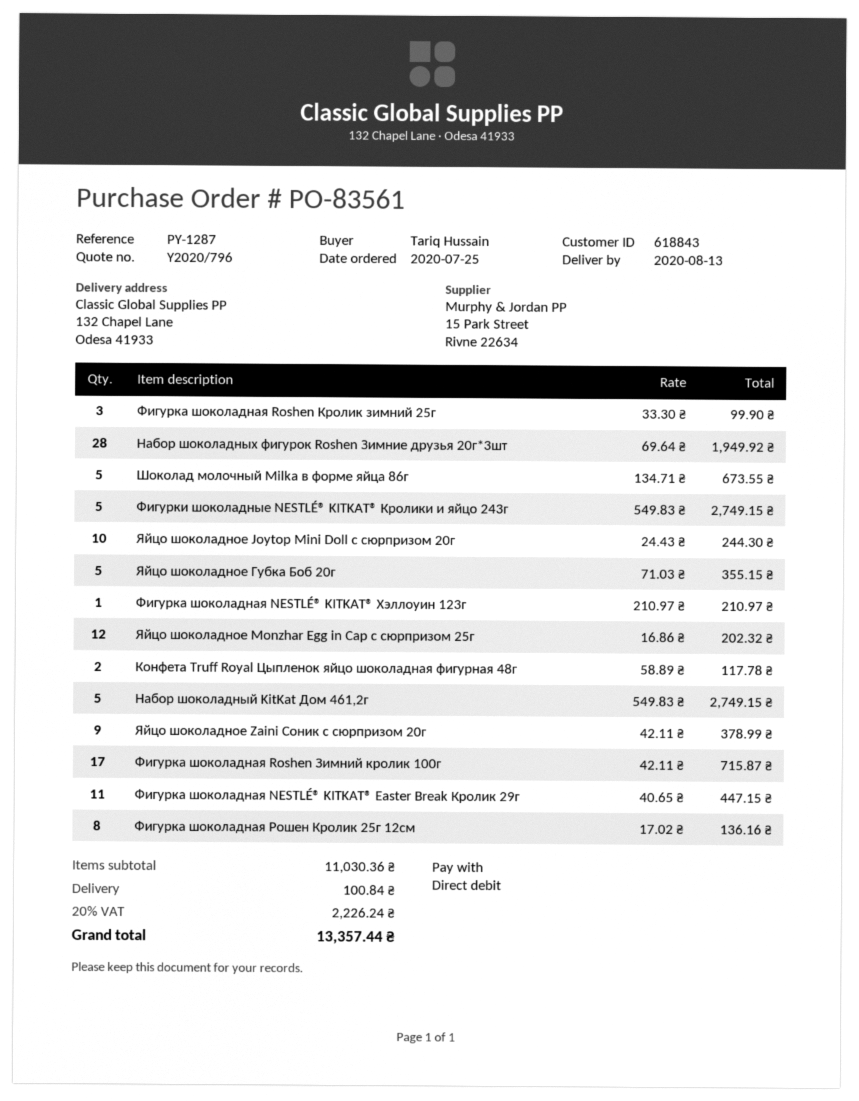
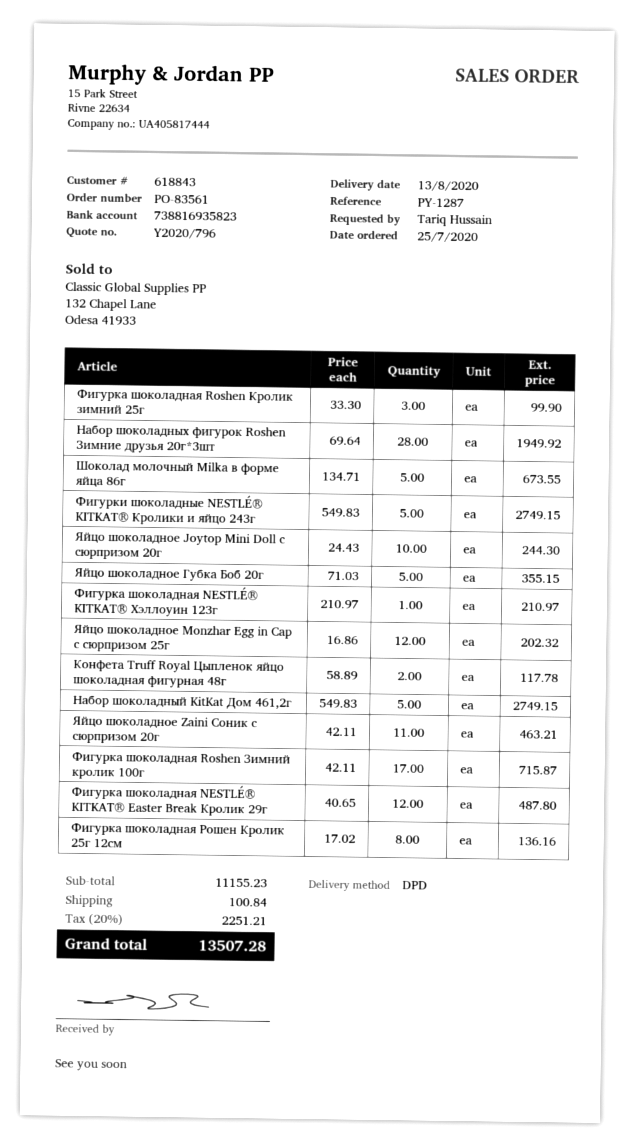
Яйцо шоколадное Zaini Соник с сюрпризом 20г: 9 x 42.11 = 378.99 -> 11 x 42.11 = 463.21
Фигурка шоколадная NESTLÉ® KITKAT® Easter Break Кролик 29г: 11 x 40.65 = 447.15 -> 12 x 40.65 = 487.80
subtotal: 11030.36 -> 11155.23
tax: 20% = 2226.24 -> 20% = 2251.21
total: 13357.44 -> 13507.28

